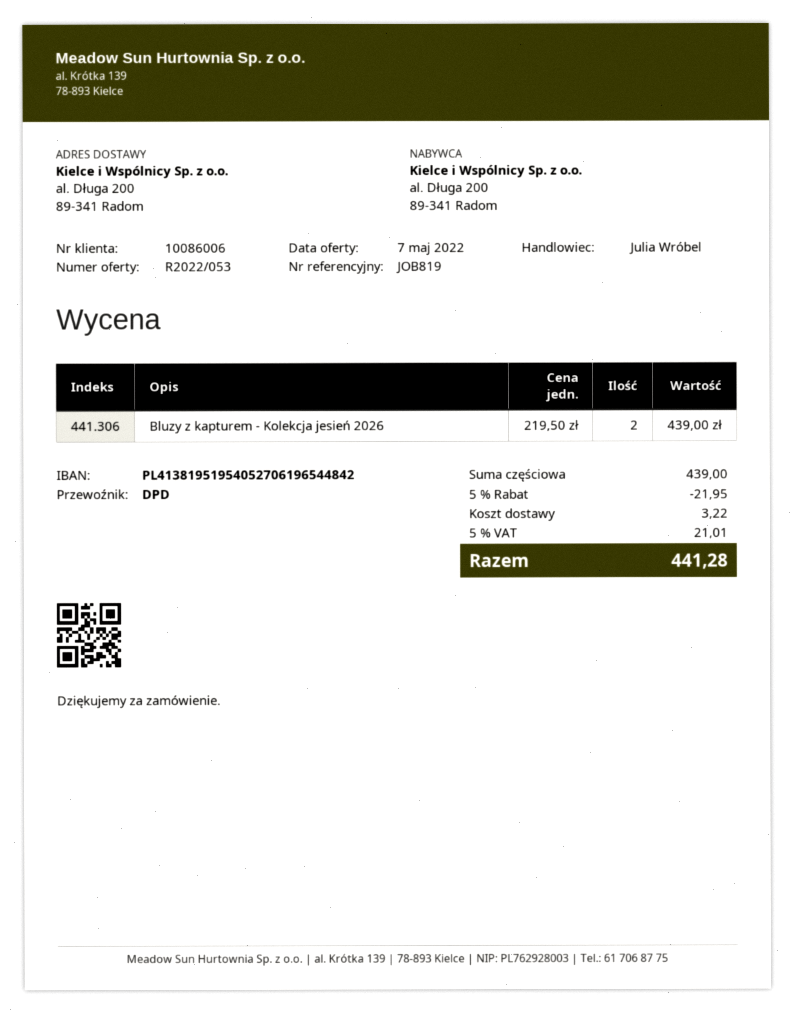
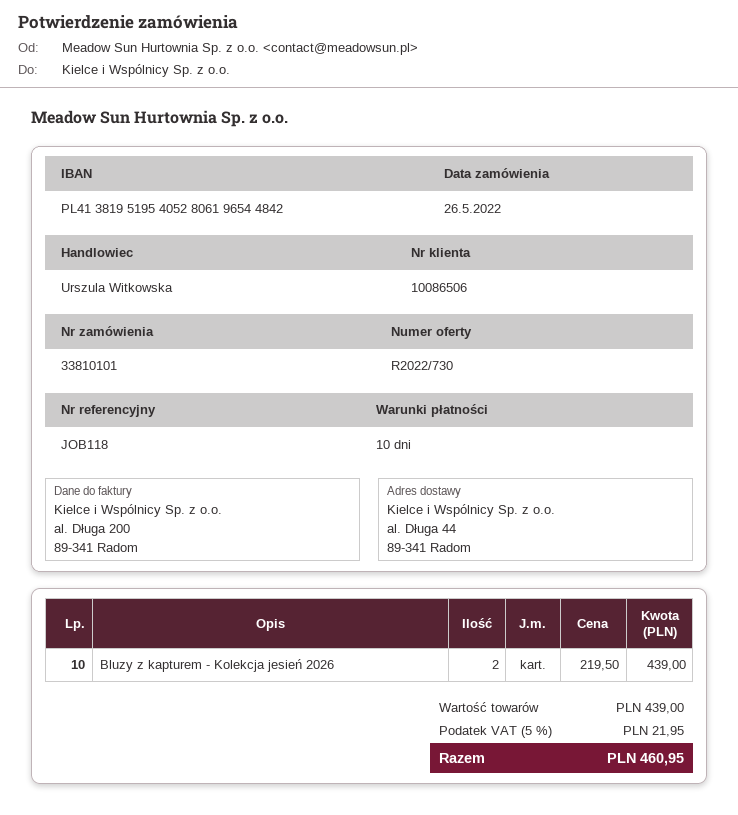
quote number: R2022/053 -> R2022/730
customer number: 10086006 -> 10086506
reference: JOB819 -> JOB118
sales rep: Julia Wróbel -> Urszula Witkowska
bank account: PL41381951954052706196544842 -> PL41381951954052806196544842
ship to: al. Długa 200, 89-341 Radom -> al. Długa 44, 89-341 Radom
discount: 5% = 21.95 -> none
shipping: 3.22 -> none
tax: 5% = 21.01 -> 5% = 21.95
total: 441.28 -> 460.95

